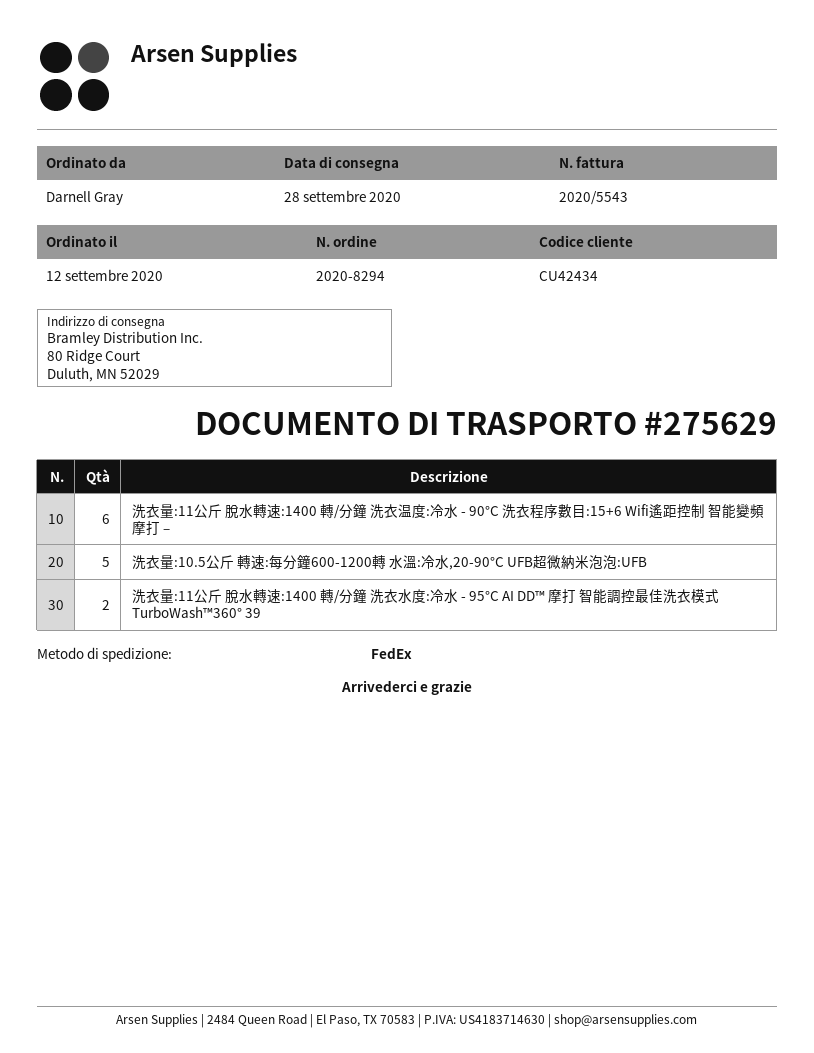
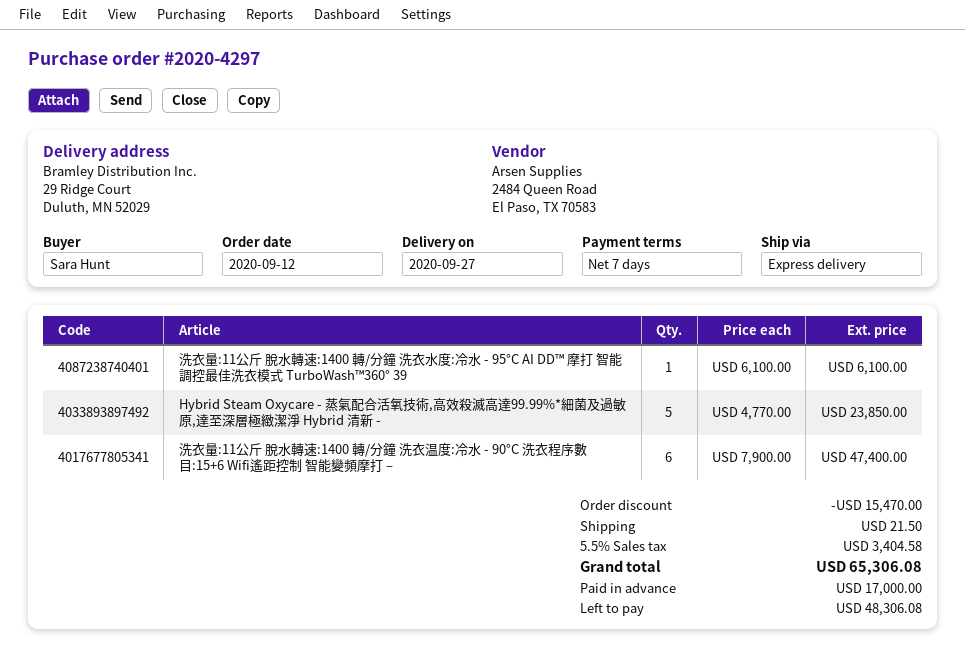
order number: 2020-8294 -> 2020-4297
delivery date: 2020-09-28 -> 2020-09-27
ordered by: Darnell Gray -> Sara Hunt
shipping method: FedEx -> express
ship to: 80 Ridge Court, Duluth, MN 52029 -> 29 Ridge Court, Duluth, MN 52029
洗衣量:10.5公斤 轉速:每分鐘600-1200轉 水溫:冷水,20-90°C UFB超微納米泡泡:UFB: 5 -> none
洗衣量:11公斤 脫水轉速:1400 轉/分鐘 洗衣水度:冷水 - 95°C AI DD™ 摩打 智能調控最佳洗衣模式 TurboWash™360° 39: 2 -> 1
Hybrid Steam Oxycare - 蒸氣配合活氧技術,高效殺滅高達99.99%*細菌及過敏原,達至深層極緻潔淨 Hybrid 清新 -: none -> 5

